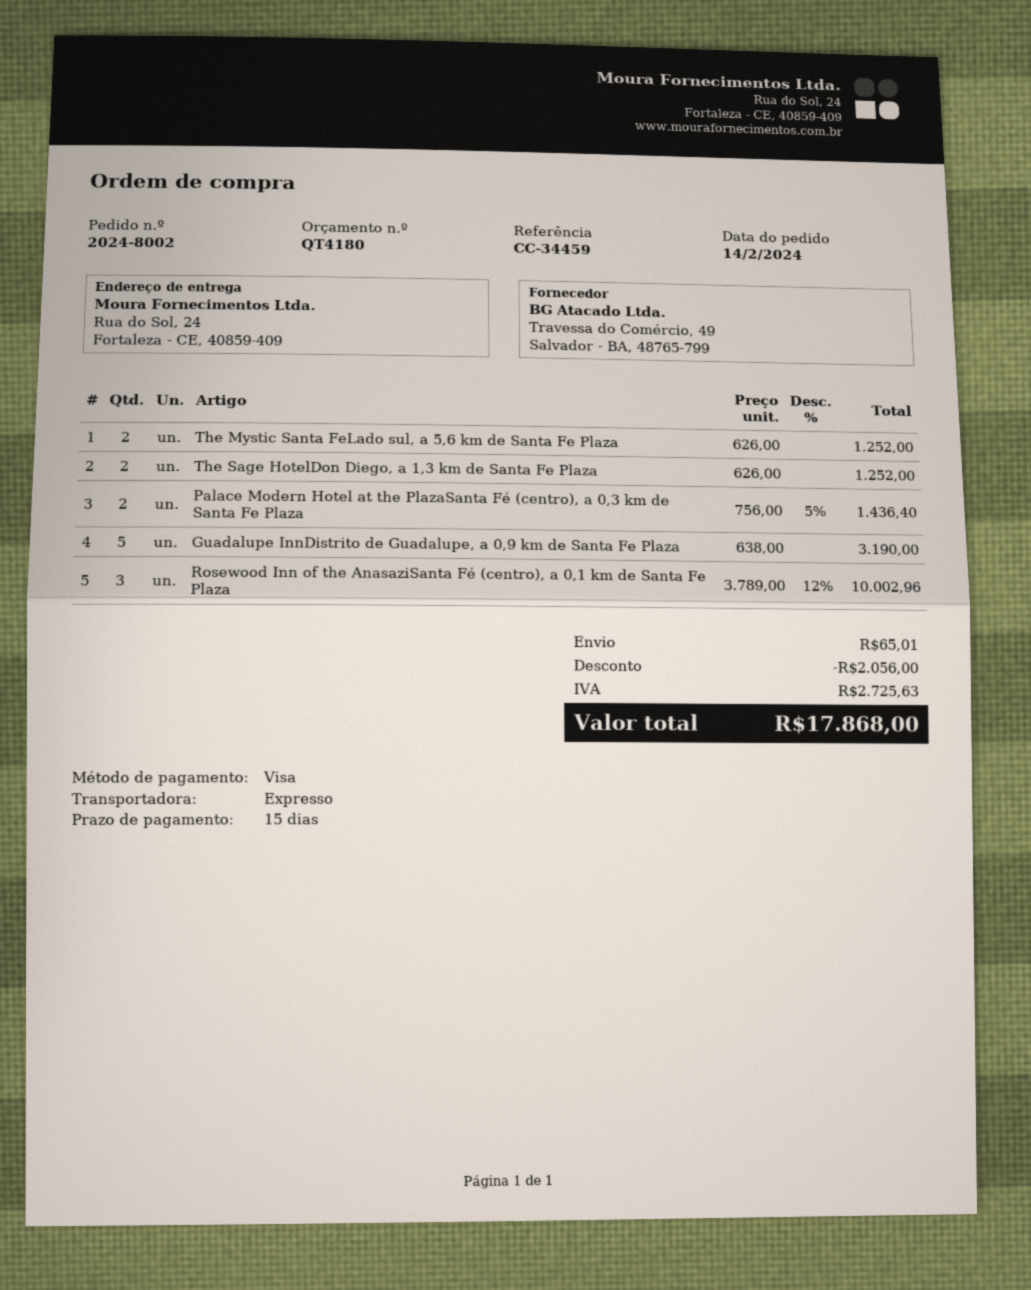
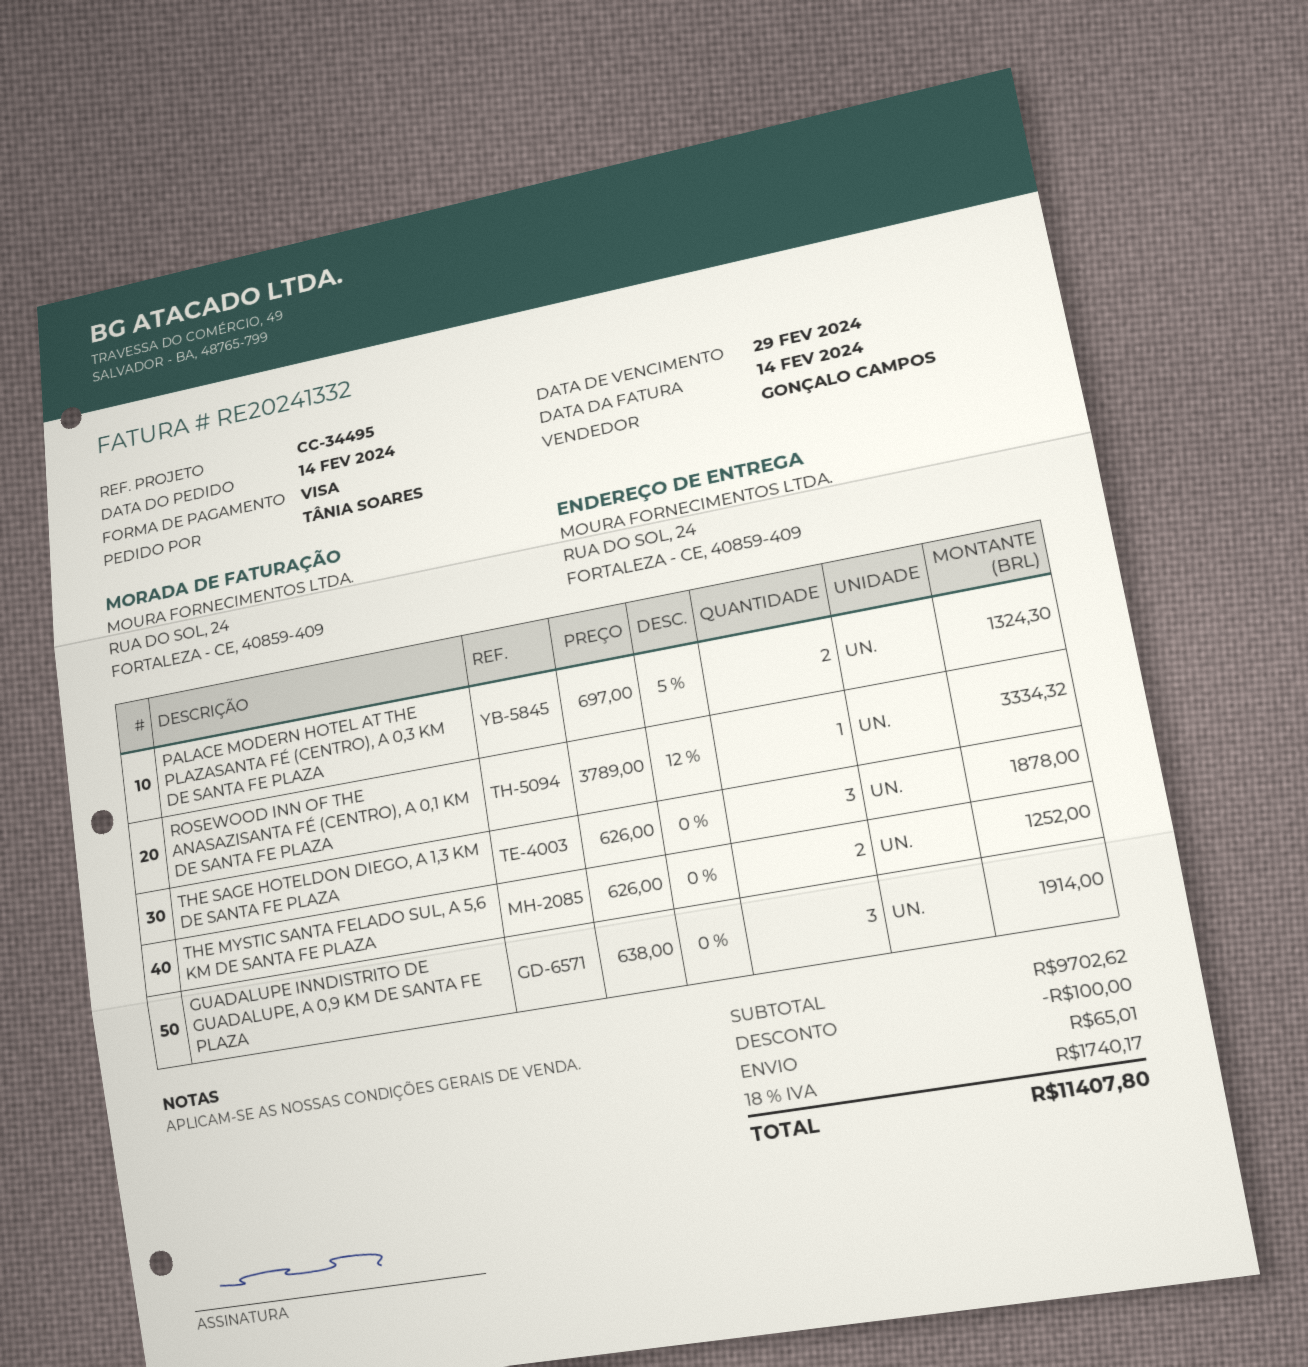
reference: CC-34459 -> CC-34495
The Sage HotelDon Diego, a 1,3 km de Santa Fe Plaza: 2 x 626.00 = 1252.00 -> 3 x 626.00 = 1878.00
Palace Modern Hotel at the PlazaSanta Fé (centro), a 0,3 km de Santa Fe Plaza: 2 x 756.00 - 5% = 1436.40 -> 2 x 697.00 - 5% = 1324.30
Guadalupe InnDistrito de Guadalupe, a 0,9 km de Santa Fe Plaza: 5 x 638.00 = 3190.00 -> 3 x 638.00 = 1914.00
Rosewood Inn of the AnasaziSanta Fé (centro), a 0,1 km de Santa Fe Plaza: 3 x 3789.00 - 12% = 10002.96 -> 1 x 3789.00 - 12% = 3334.32
discount: 2056.00 -> 100.00
tax: 2725.63 -> 1740.17
total: 17868.00 -> 11407.80

